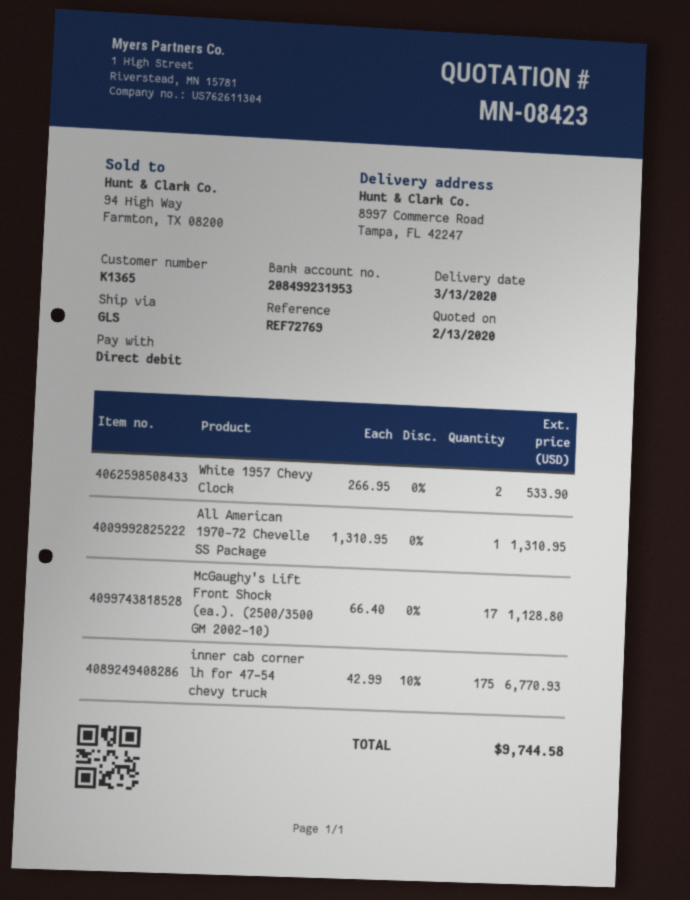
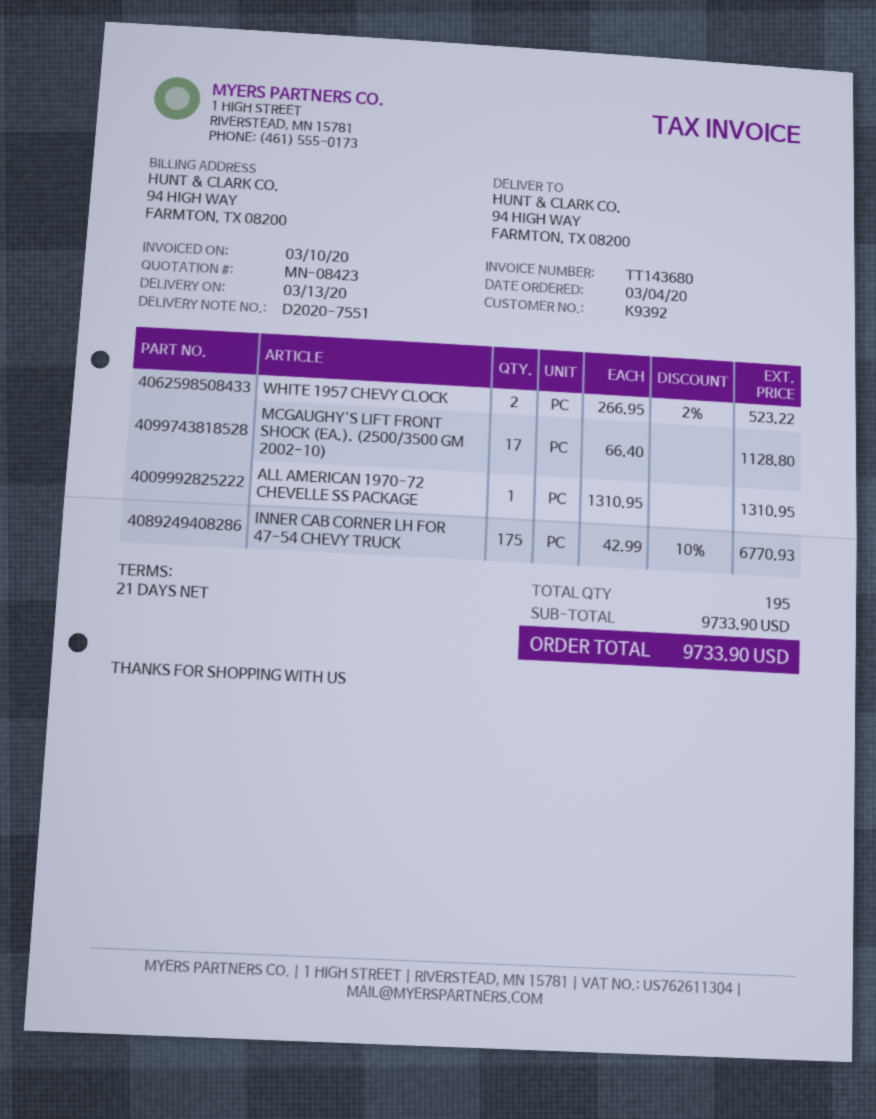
customer number: K1365 -> K9392
ship to: 8997 Commerce Road, Tampa, FL 42247 -> 94 HIGH WAY, FARMTON, TX 08200
White 1957 Chevy Clock: 2 x 266.95 = 533.90 -> 2 x 266.95 - 2% = 523.22
total: 9744.58 -> 9733.90

